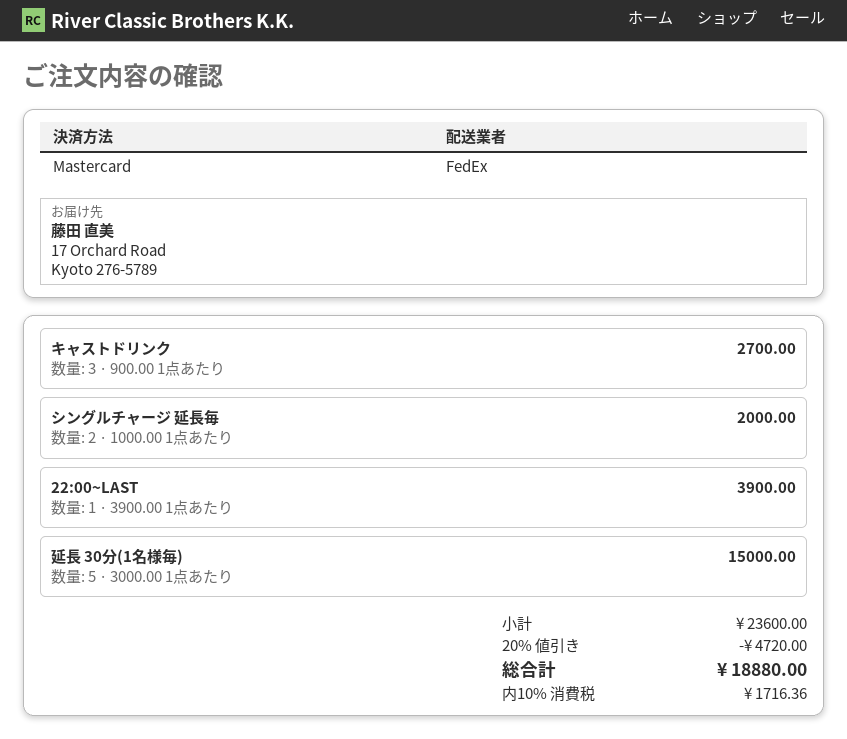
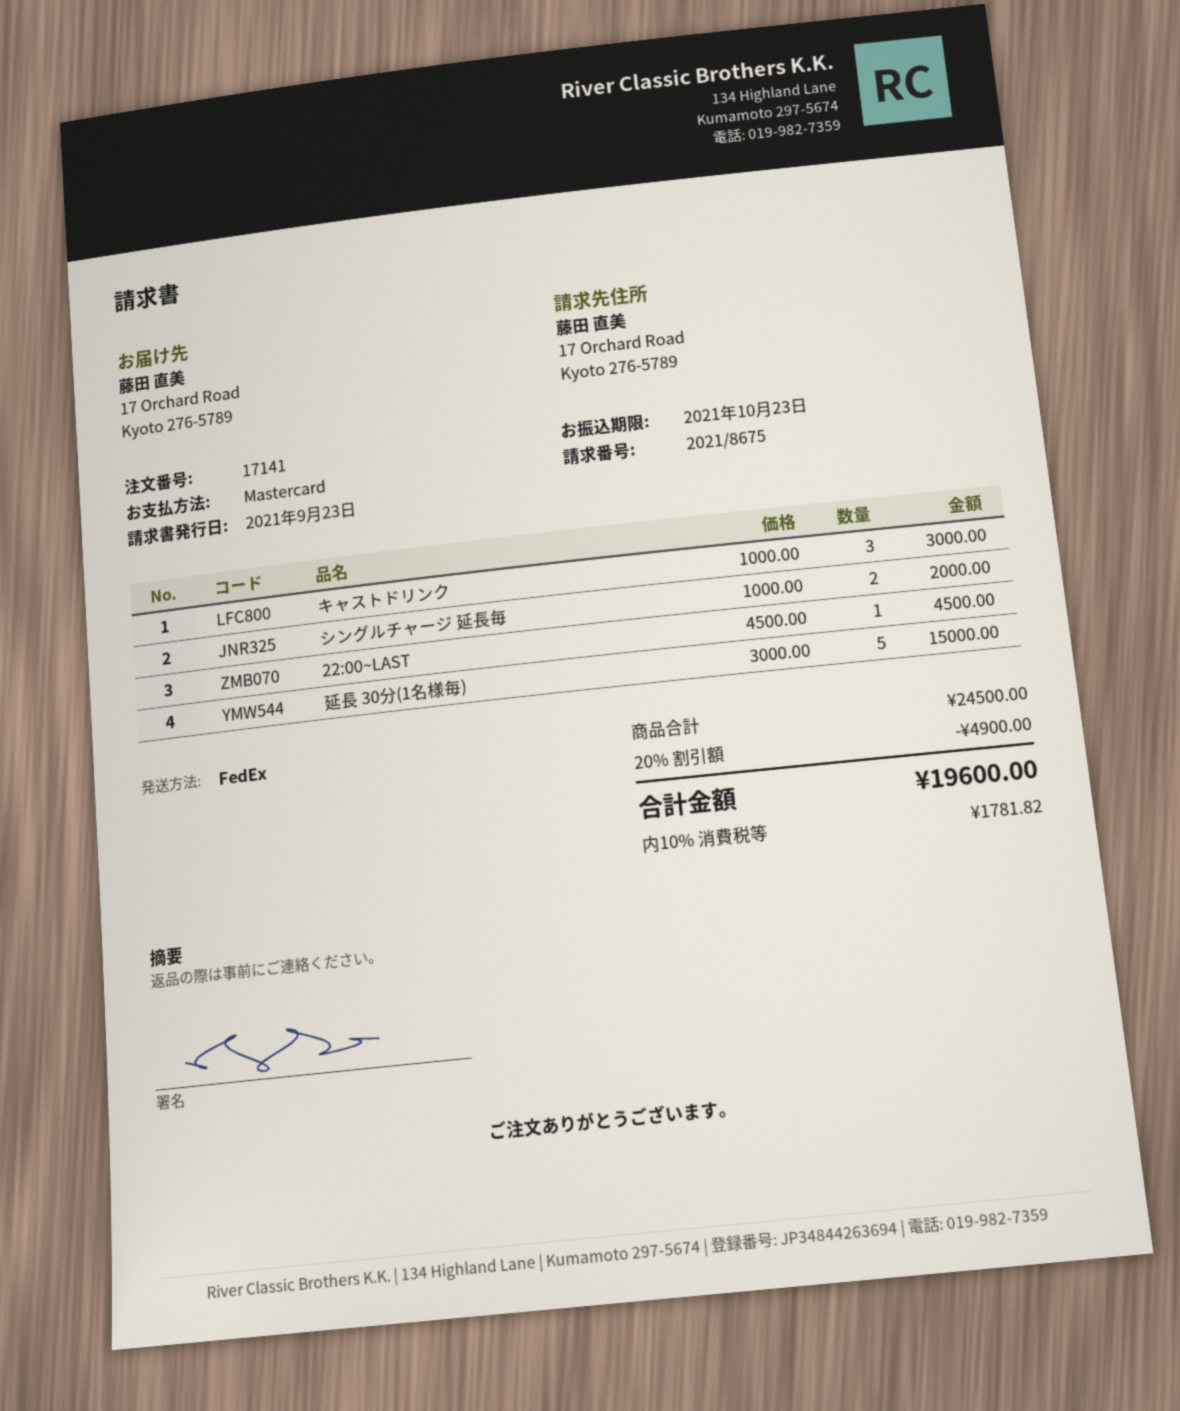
キャストドリンク: 3 x 900.00 = 2700.00 -> 3 x 1000.00 = 3000.00
22:00~LAST: 1 x 3900.00 = 3900.00 -> 1 x 4500.00 = 4500.00
subtotal: 23600.00 -> 24500.00
discount: 20% = 4720.00 -> 20% = 4900.00
tax: 10% = 1716.36 -> 10% = 1781.82
total: 18880.00 -> 19600.00

